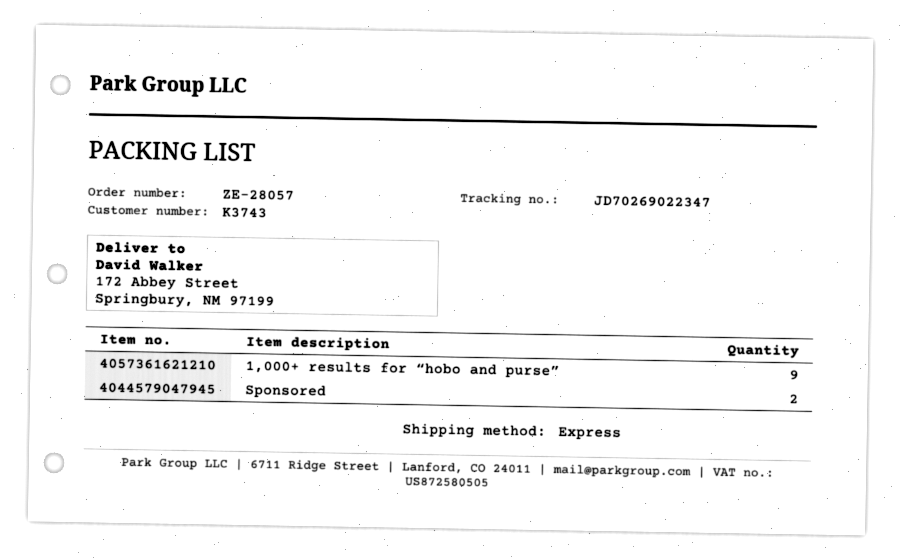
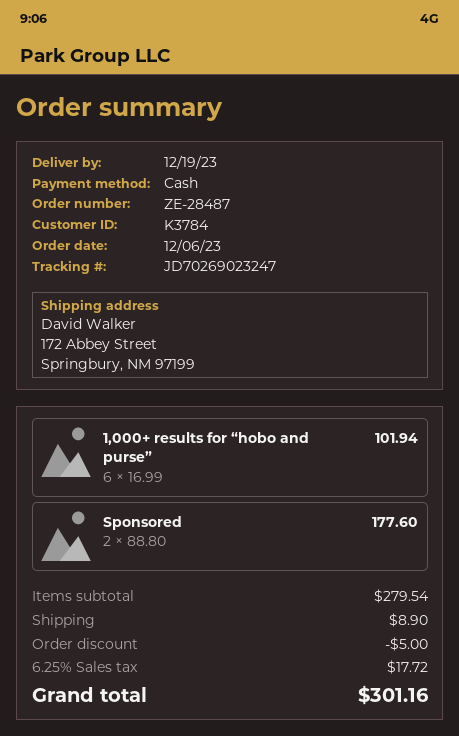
order number: ZE-28057 -> ZE-28487
customer number: K3743 -> K3784
tracking number: JD70269022347 -> JD70269023247
1,000+ results for “hobo and purse”: 9 -> 6

